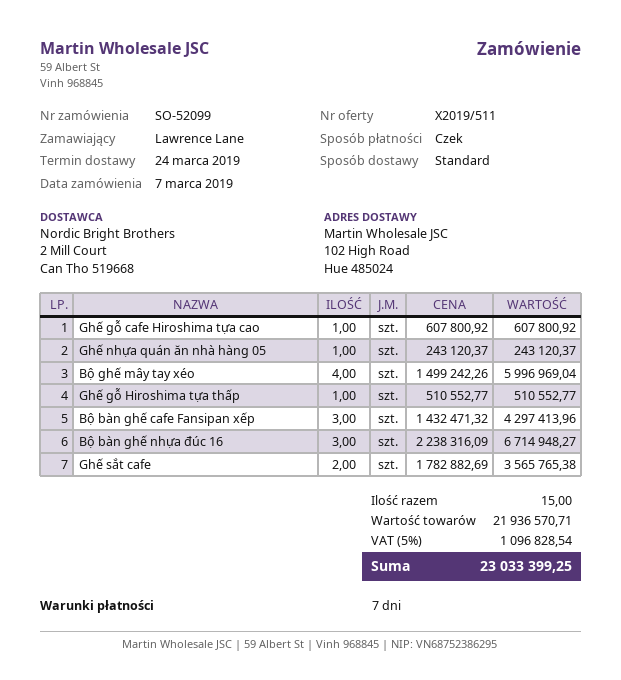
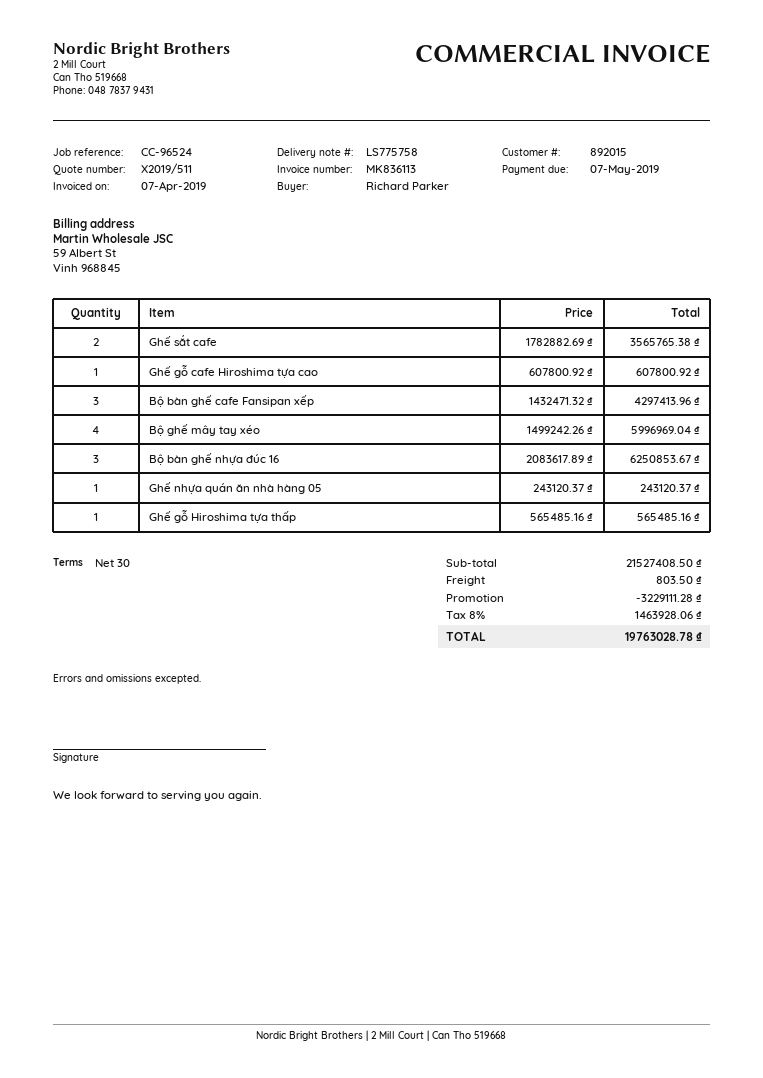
payment terms: 7 days -> 30 days
ordered by: Lawrence Lane -> Richard Parker
Ghế gỗ Hiroshima tựa thấp: 1 x 510552.77 = 510552.77 -> 1 x 565485.16 = 565485.16
Bộ bàn ghế nhựa đúc 16: 3 x 2238316.09 = 6714948.27 -> 3 x 2083617.89 = 6250853.67
subtotal: 21936570.71 -> 21527408.50
discount: none -> 3229111.28
shipping: none -> 803.50
tax: 5% = 1096828.54 -> 8% = 1463928.06
total: 23033399.25 -> 19763028.78

